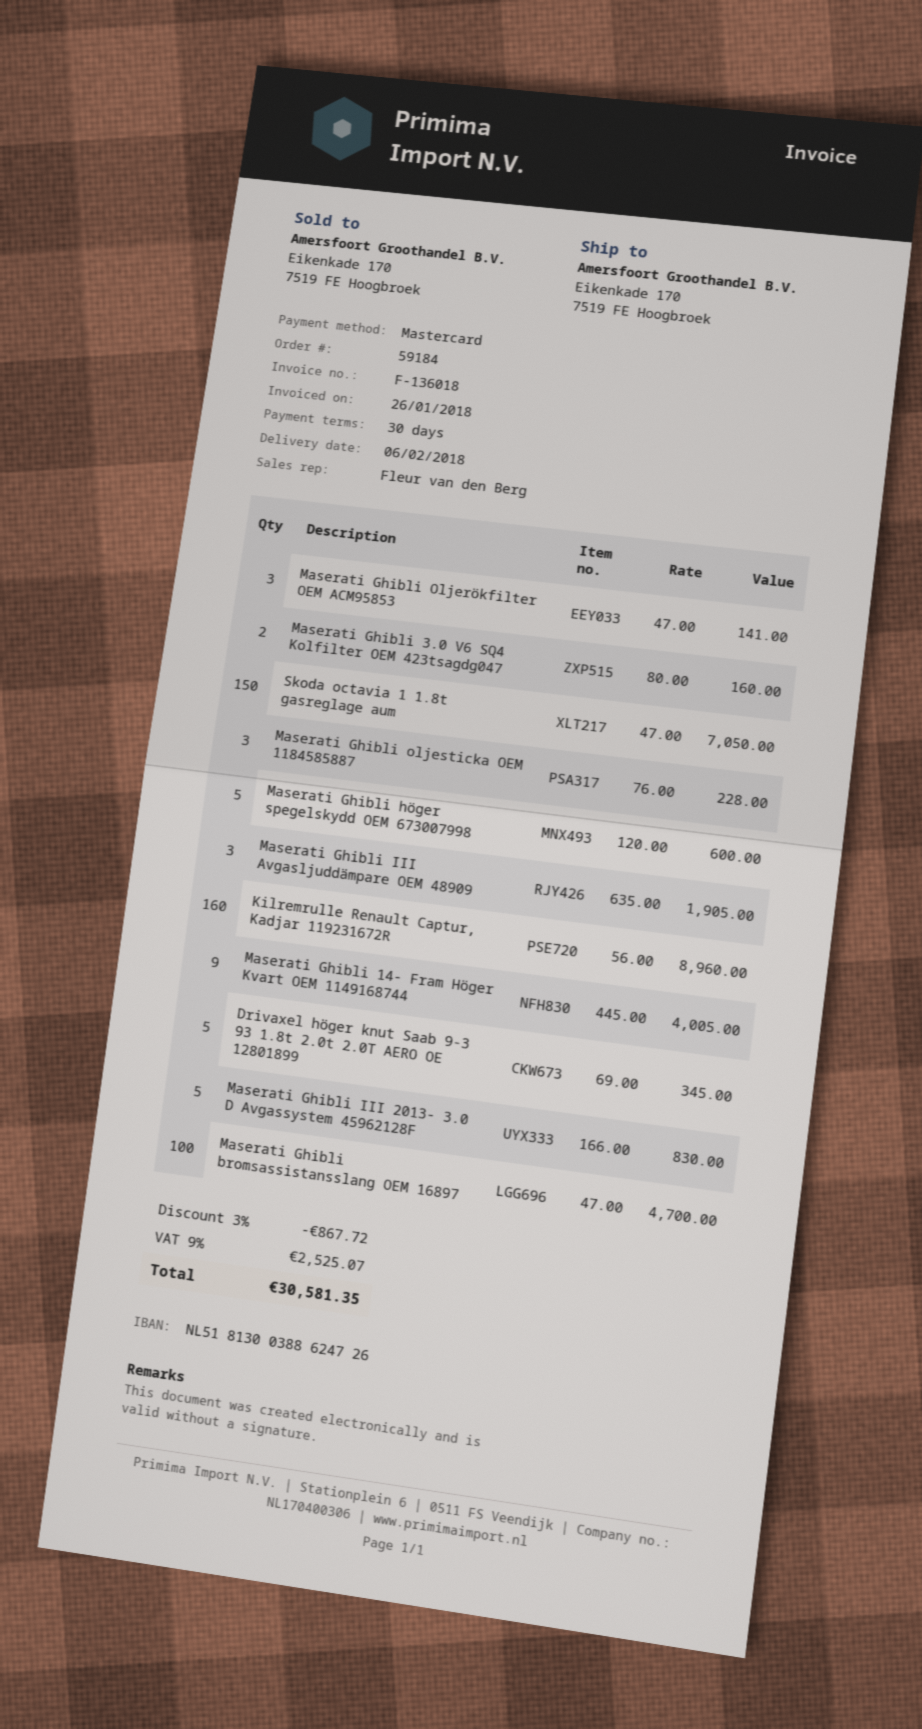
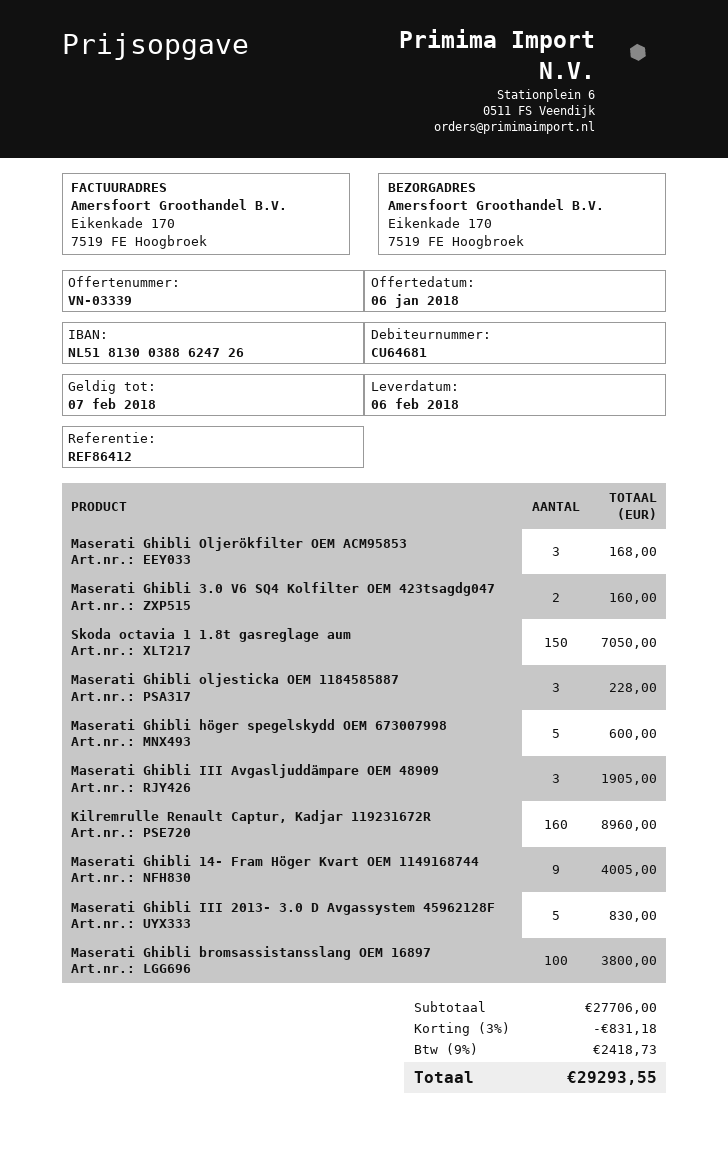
Maserati Ghibli Oljerökfilter OEM ACM95853: 3 for 141.00 -> 3 for 168.00
Drivaxel höger knut Saab 9-3 93 1.8t 2.0t 2.0T AERO OE 12801899: 5 for 345.00 -> none
Maserati Ghibli bromsassistansslang OEM 16897: 100 for 4700.00 -> 100 for 3800.00
discount: 3% = 867.72 -> 3% = 831.18
tax: 9% = 2525.07 -> 9% = 2418.73
total: 30581.35 -> 29293.55

